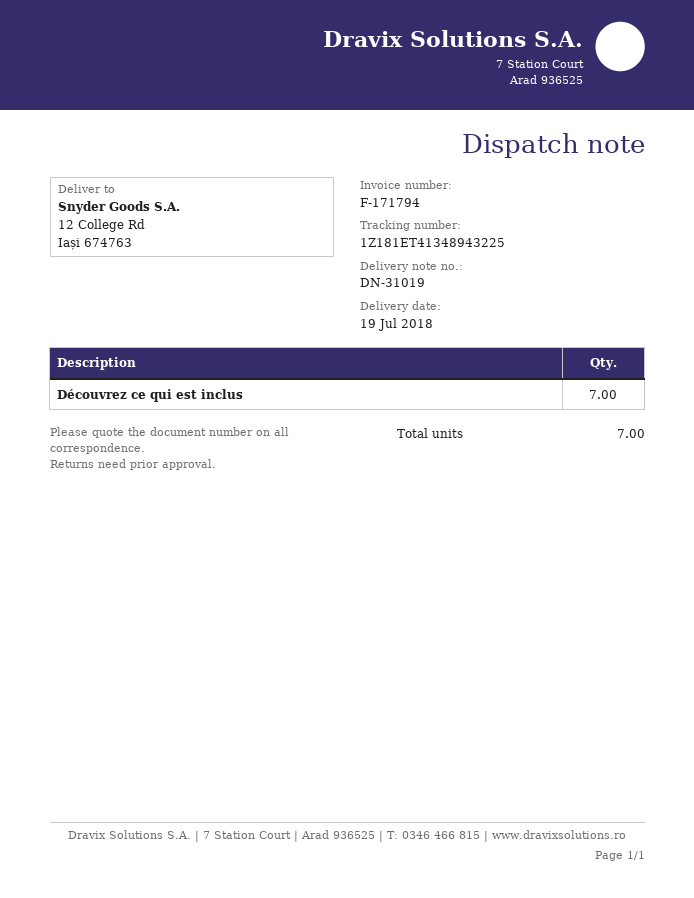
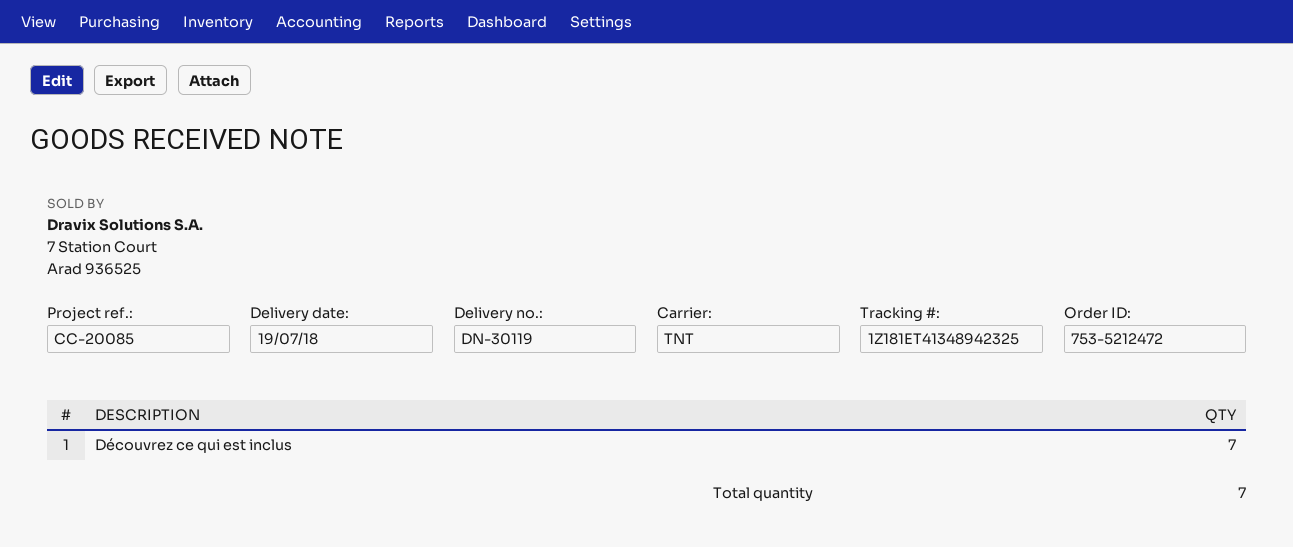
delivery note number: DN-31019 -> DN-30119
tracking number: 1Z181ET41348943225 -> 1Z181ET41348942325

